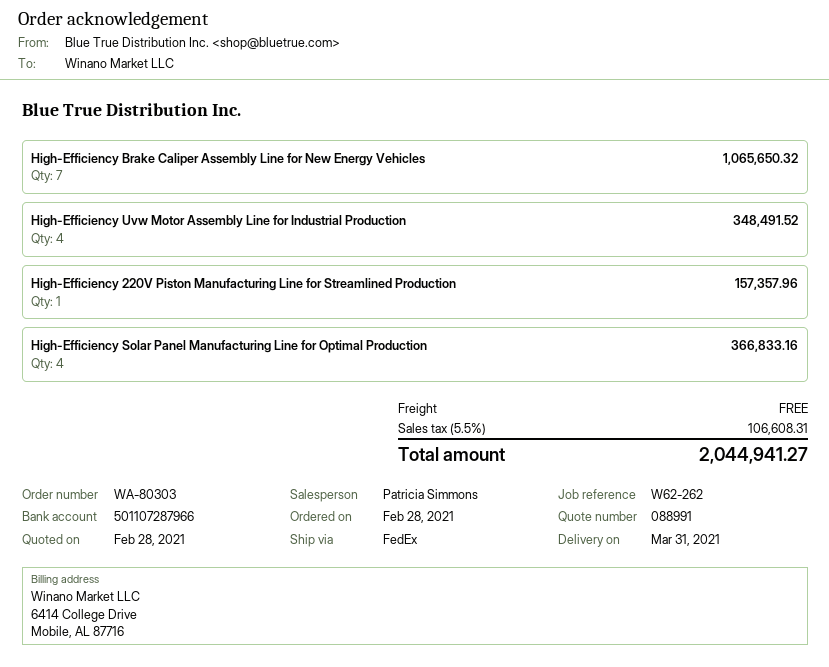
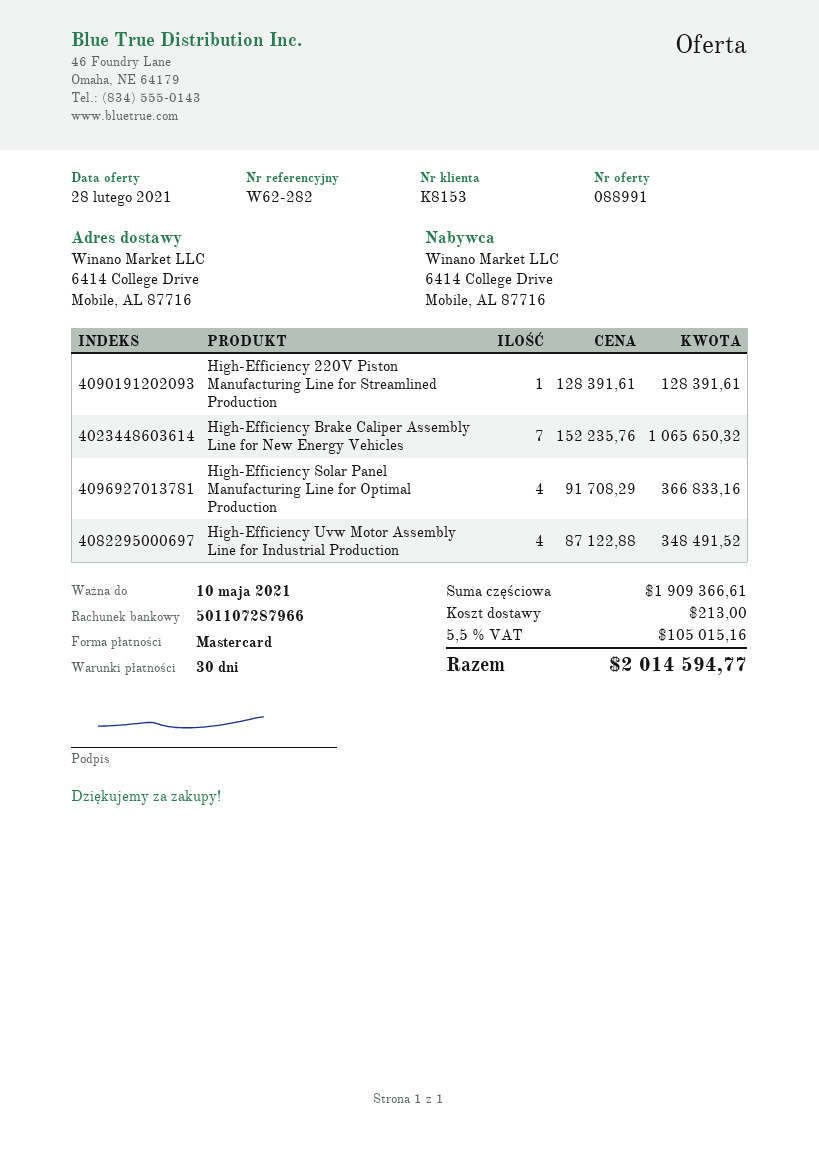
reference: W62-262 -> W62-282
High-Efficiency 220V Piston Manufacturing Line for Streamlined Production: 1 for 157357.96 -> 1 for 128391.61
shipping: 0.00 -> 213.00
tax: 5.5% = 106608.31 -> 5.5% = 105015.16
total: 2044941.27 -> 2014594.77

